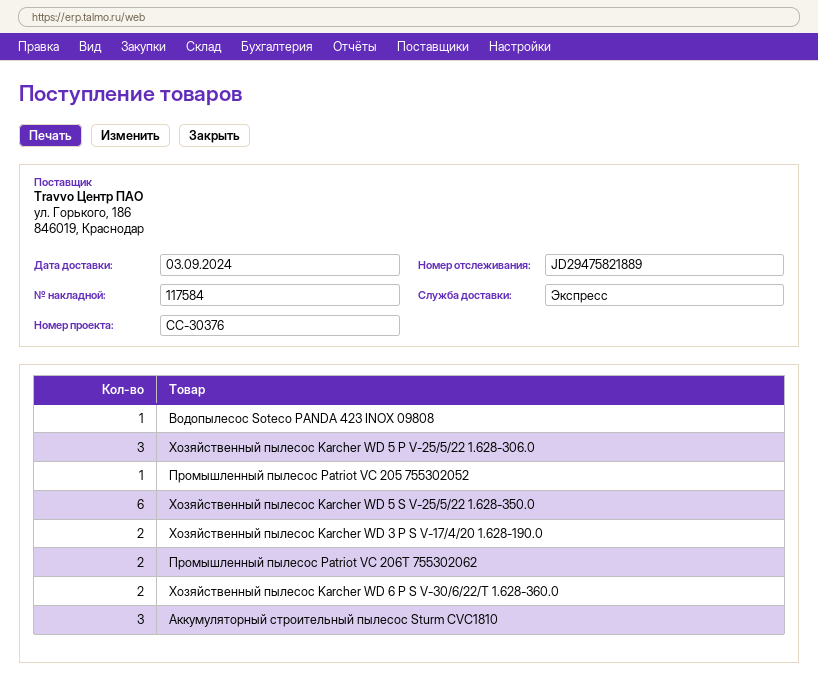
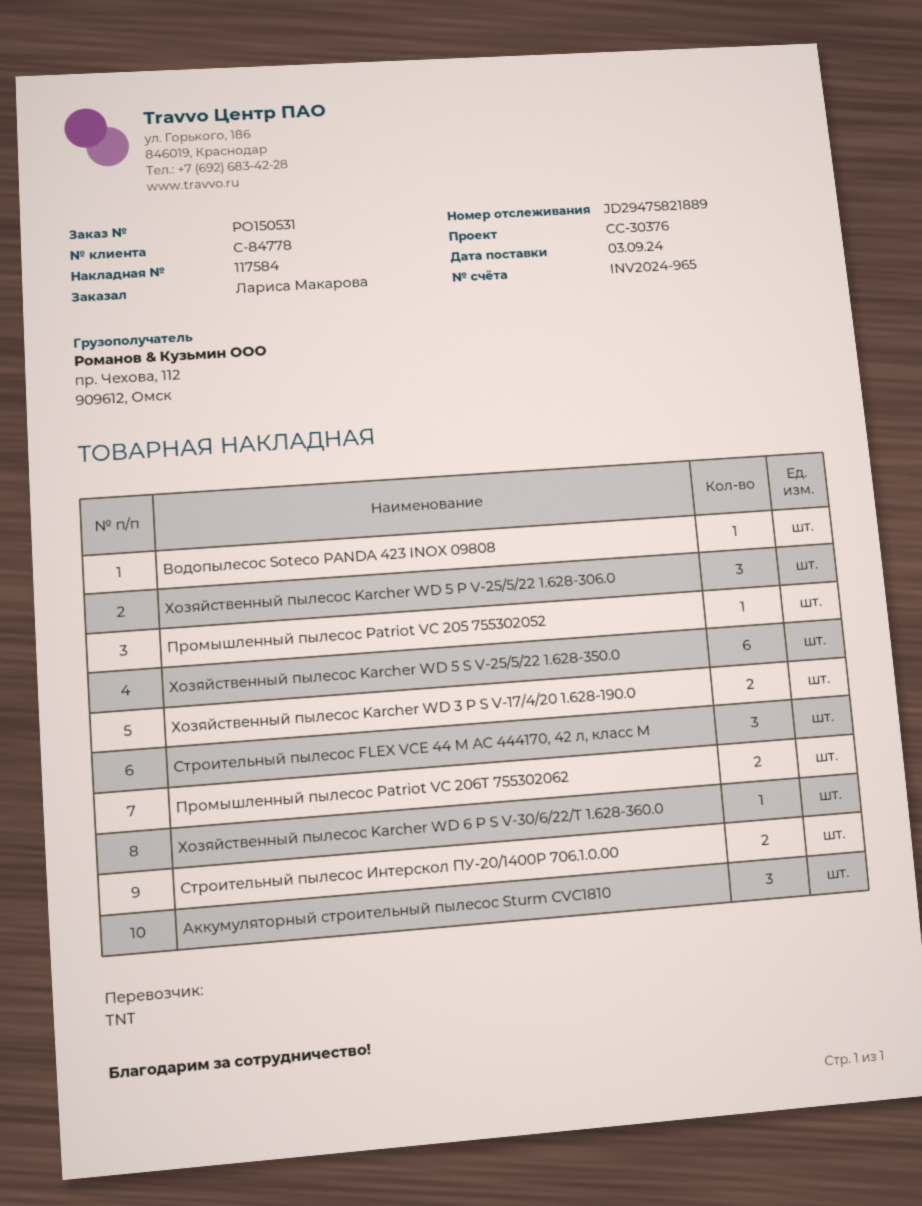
shipping method: express -> TNT
Хозяйственный пылесос Karcher WD 6 P S V-30/6/22/T 1.628-360.0: 2 -> 1
Строительный пылесос FLEX VCE 44 M AC 444170, 42 л, класс M: none -> 3
Строительный пылесос Интерскол ПУ-20/1400Р 706.1.0.00: none -> 2

